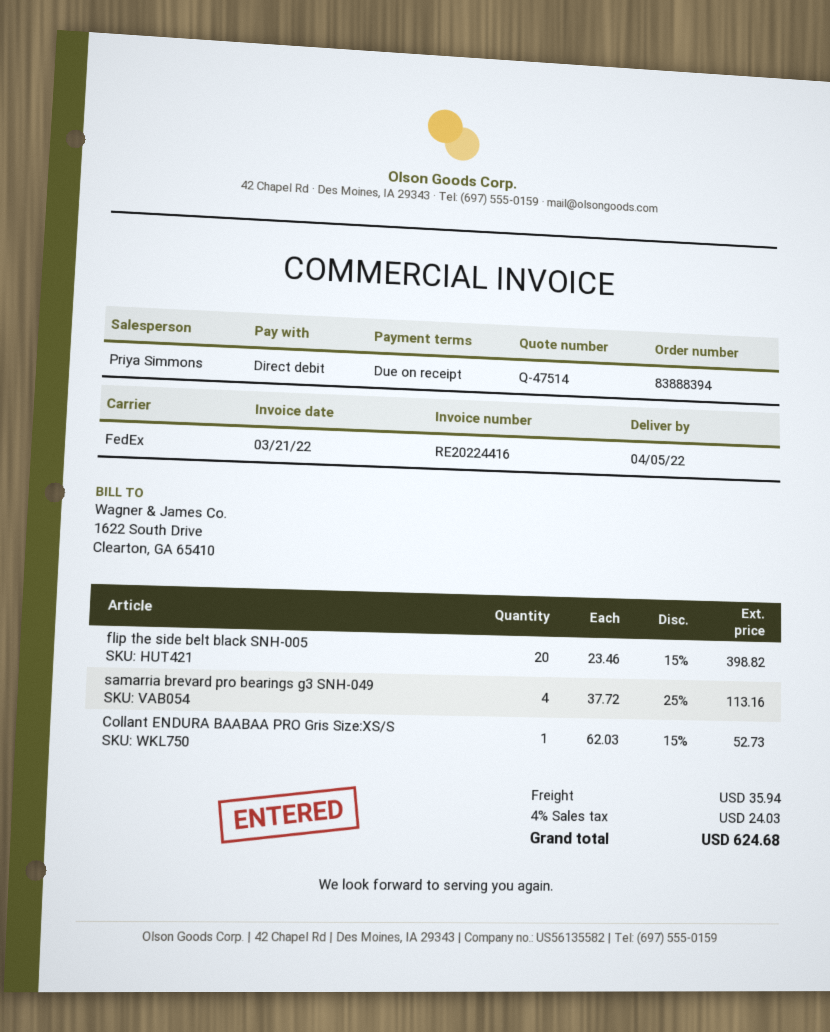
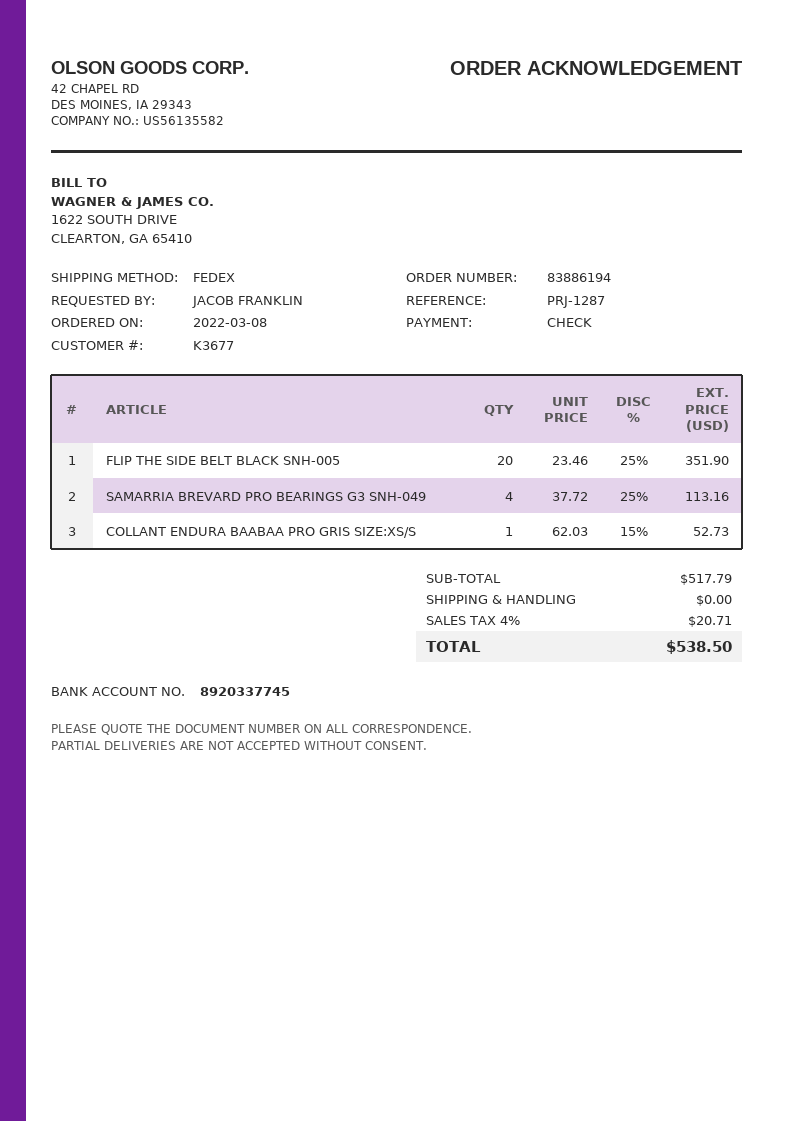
order number: 83888394 -> 83886194
payment method: direct debit -> cheque
flip the side belt black SNH-005: 20 x 23.46 - 15% = 398.82 -> 20 x 23.46 - 25% = 351.90
shipping: 35.94 -> 0.00
tax: 4% = 24.03 -> 4% = 20.71
total: 624.68 -> 538.50

